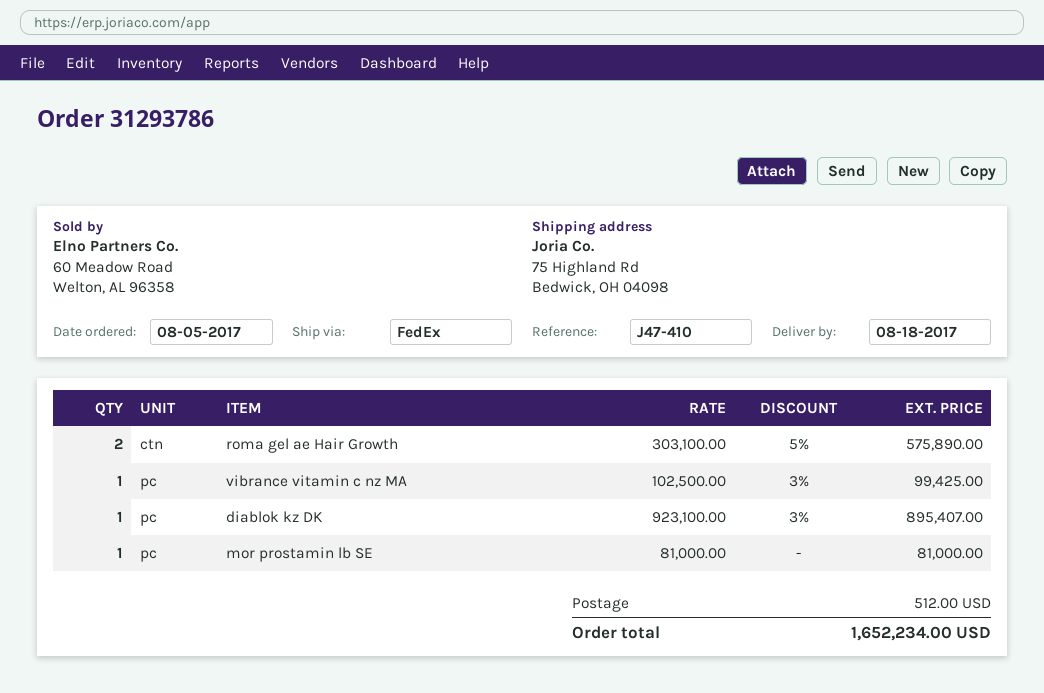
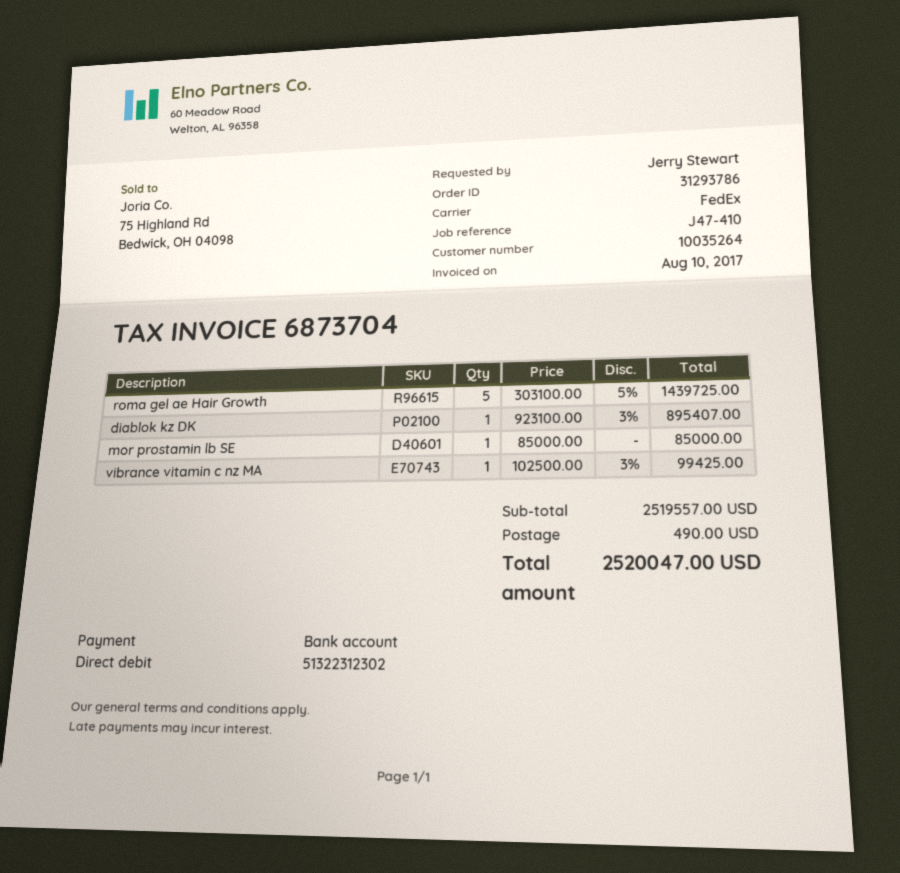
roma gel ae Hair Growth: 2 x 303100.00 - 5% = 575890.00 -> 5 x 303100.00 - 5% = 1439725.00
mor prostamin lb SE: 1 x 81000.00 = 81000.00 -> 1 x 85000.00 = 85000.00
shipping: 512.00 -> 490.00
total: 1652234.00 -> 2520047.00

